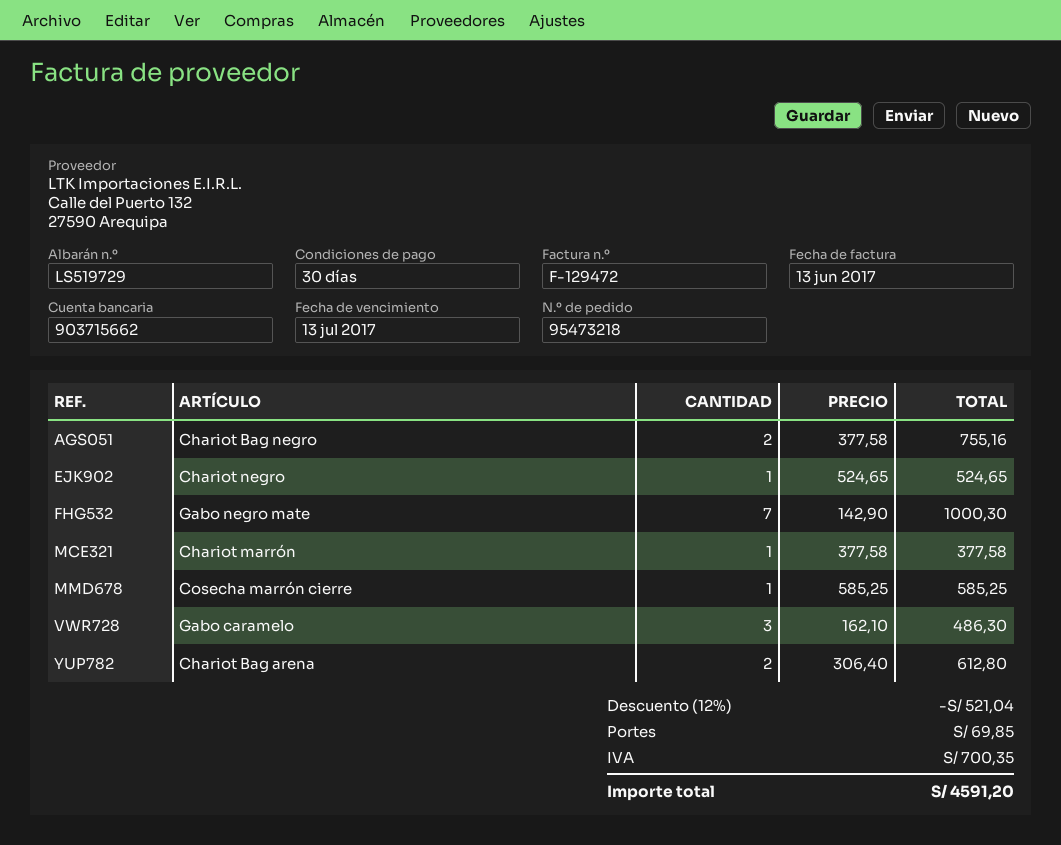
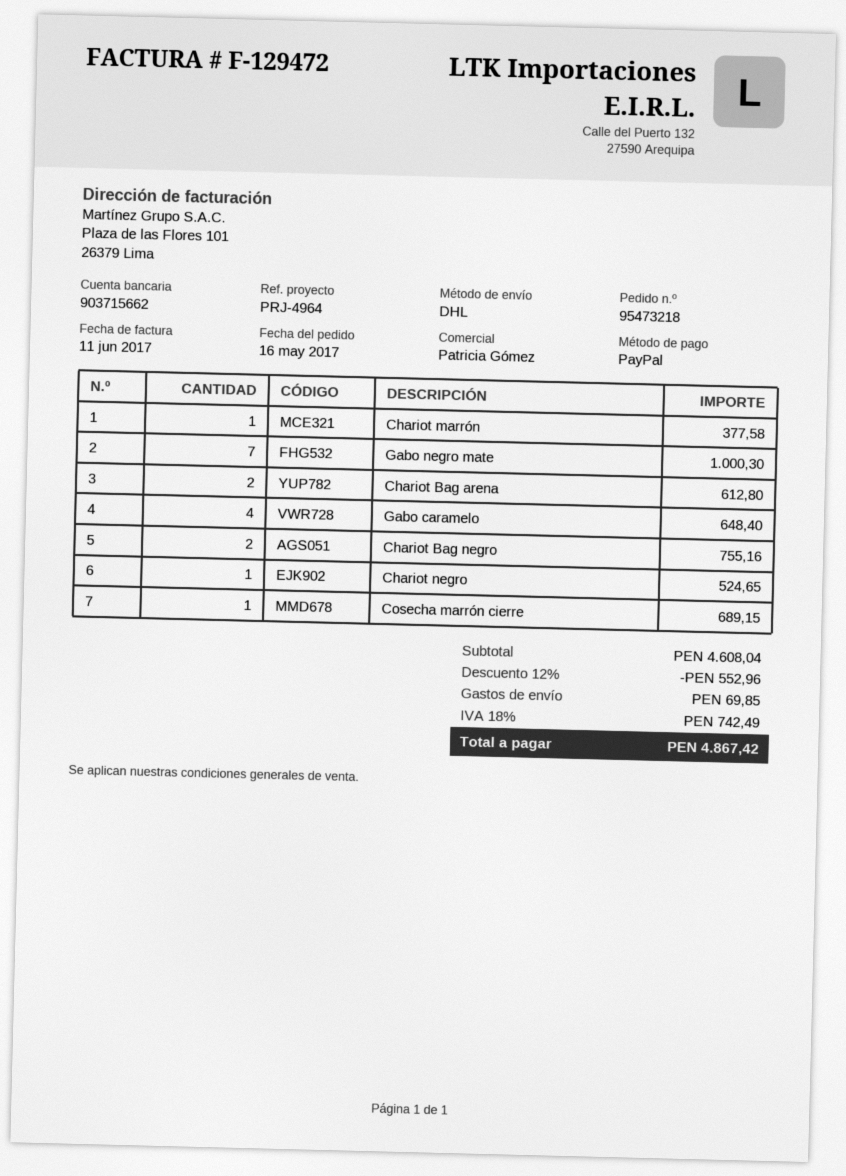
invoice date: 2017-06-13 -> 2017-06-11
Cosecha marrón cierre: 1 for 585.25 -> 1 for 689.15
Gabo caramelo: 3 for 486.30 -> 4 for 648.40
discount: 12% = 521.04 -> 12% = 552.96
tax: 700.35 -> 742.49
total: 4591.20 -> 4867.42

